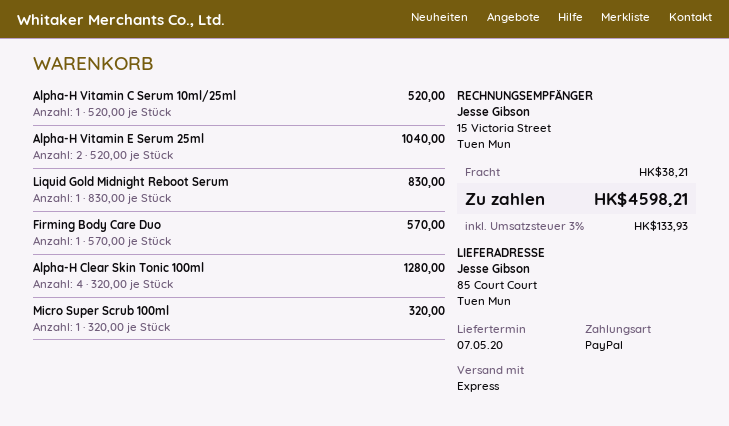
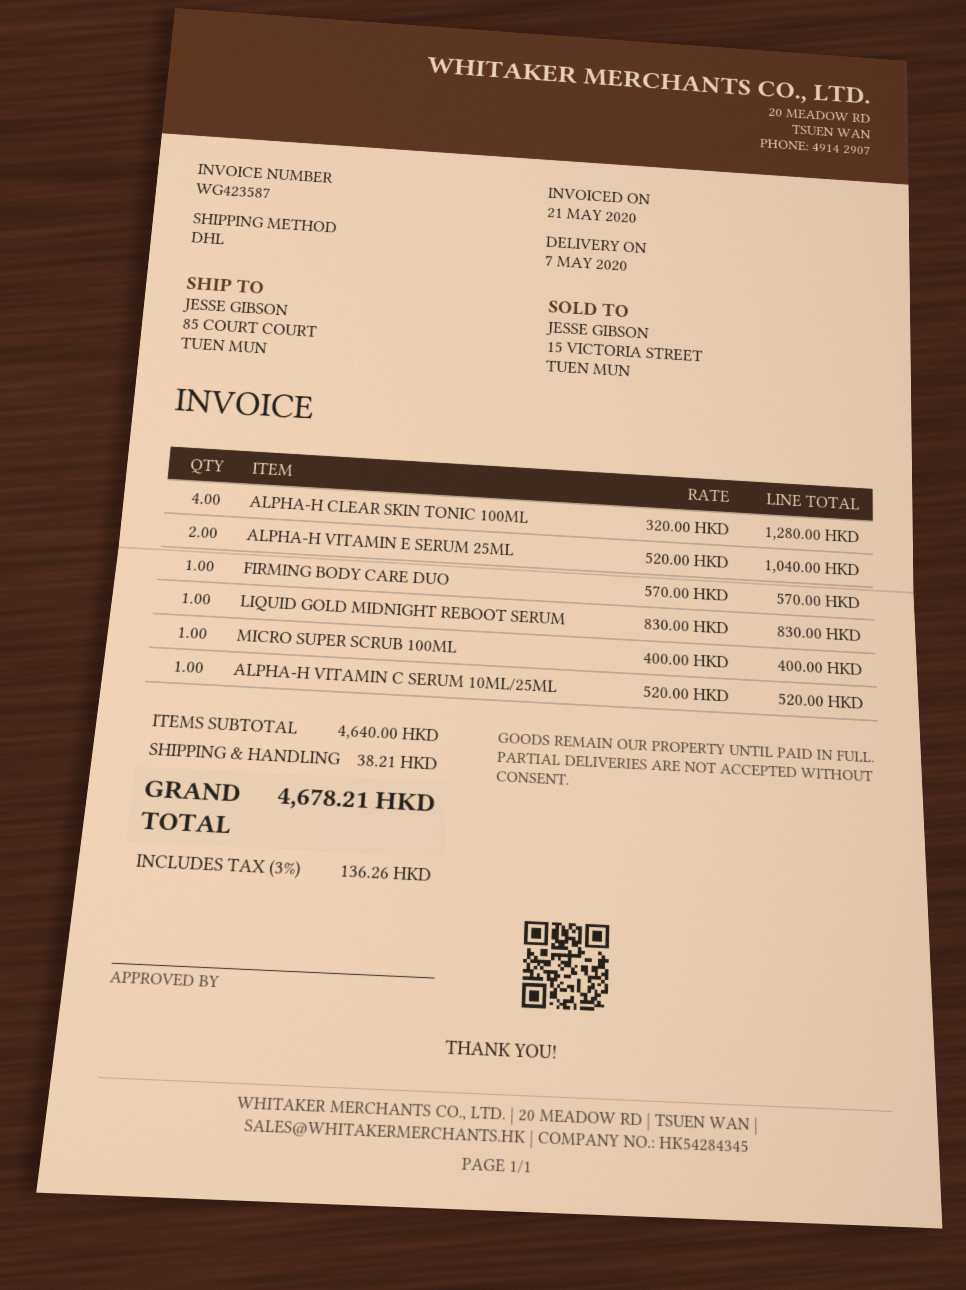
shipping method: express -> DHL
Micro Super Scrub 100ml: 1 x 320.00 = 320.00 -> 1 x 400.00 = 400.00
tax: 3% = 133.93 -> 3% = 136.26
total: 4598.21 -> 4678.21

